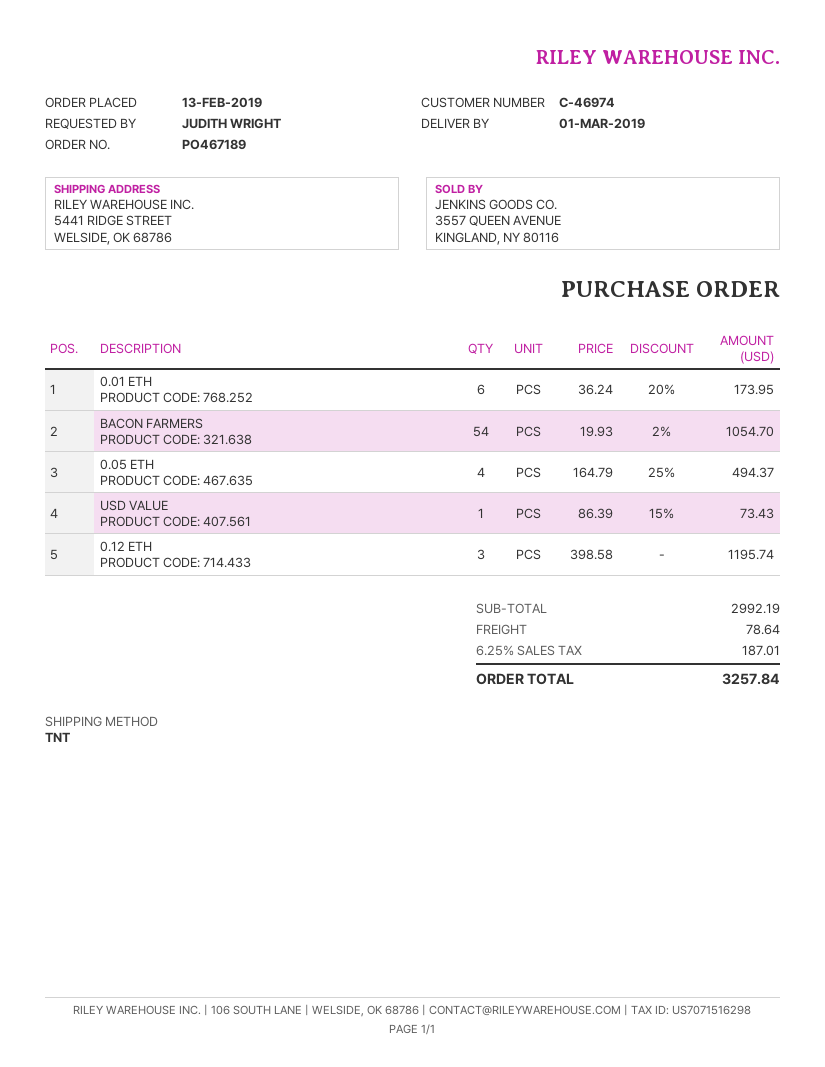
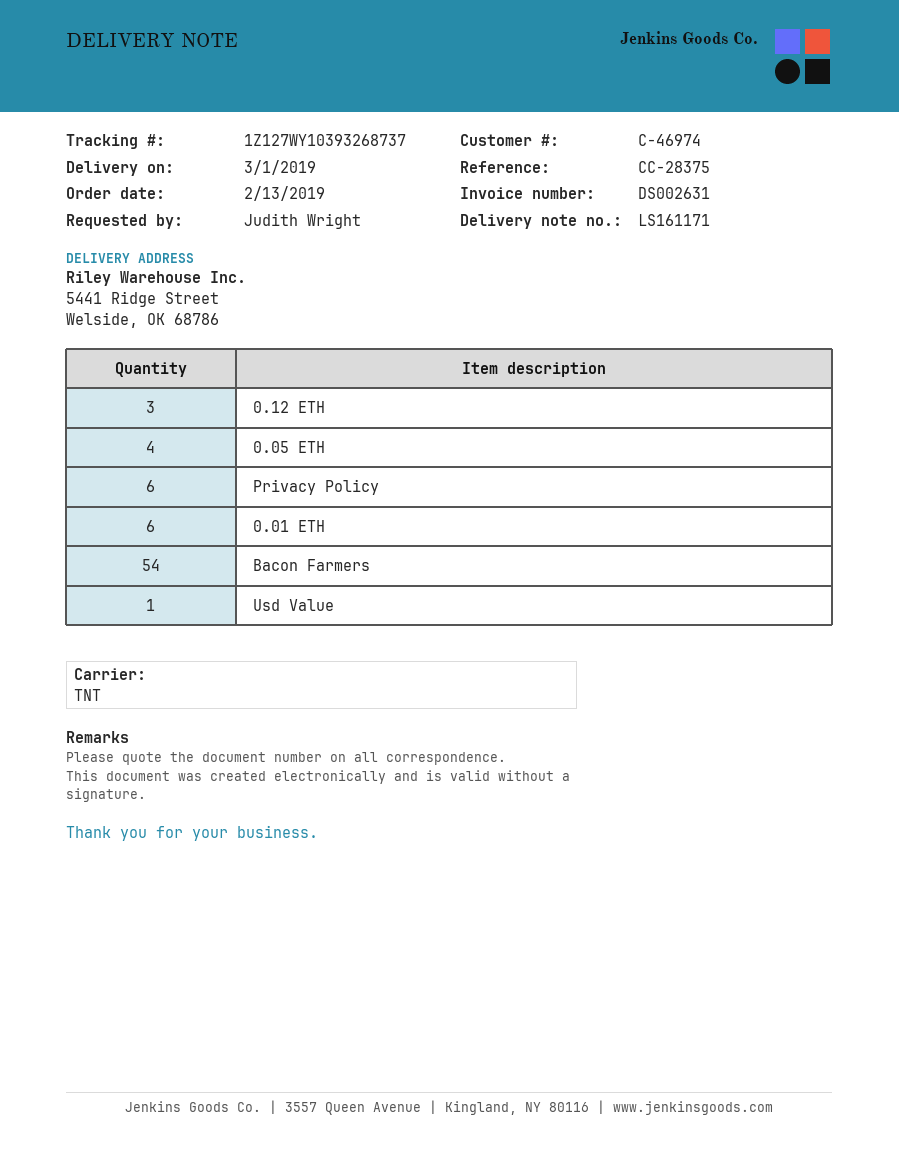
Privacy Policy: none -> 6

